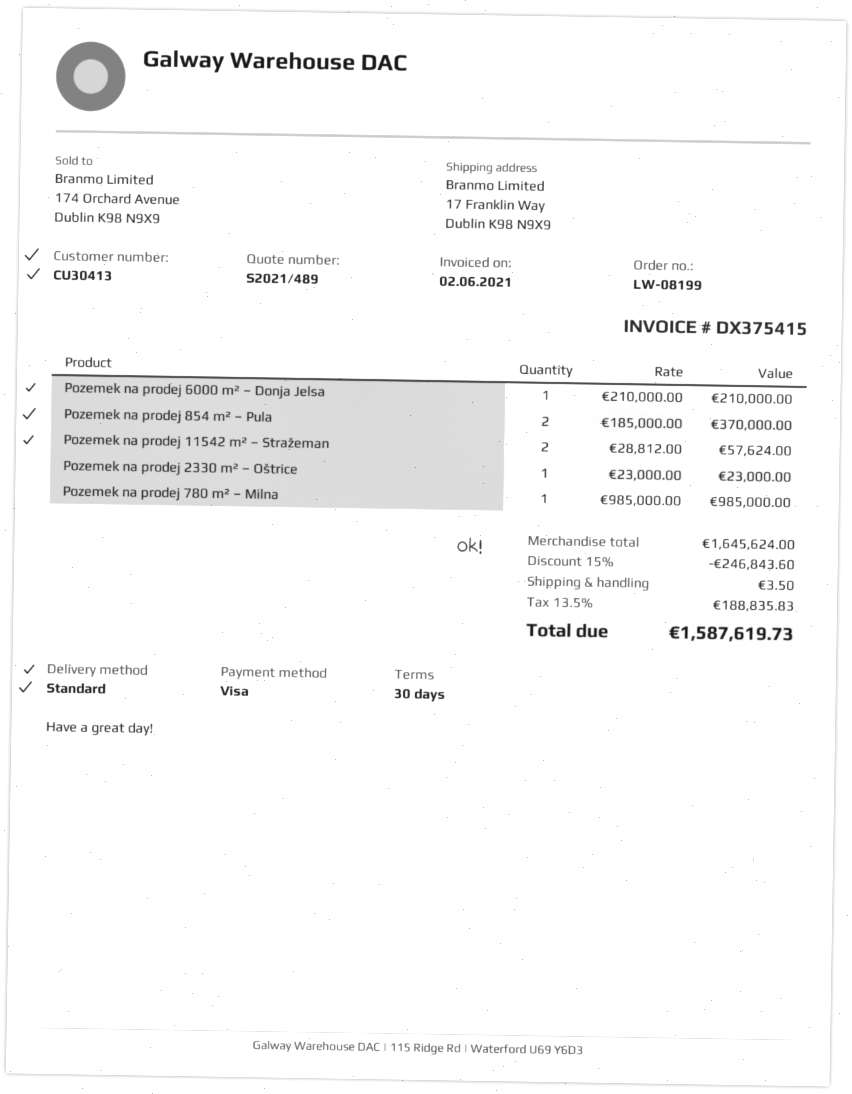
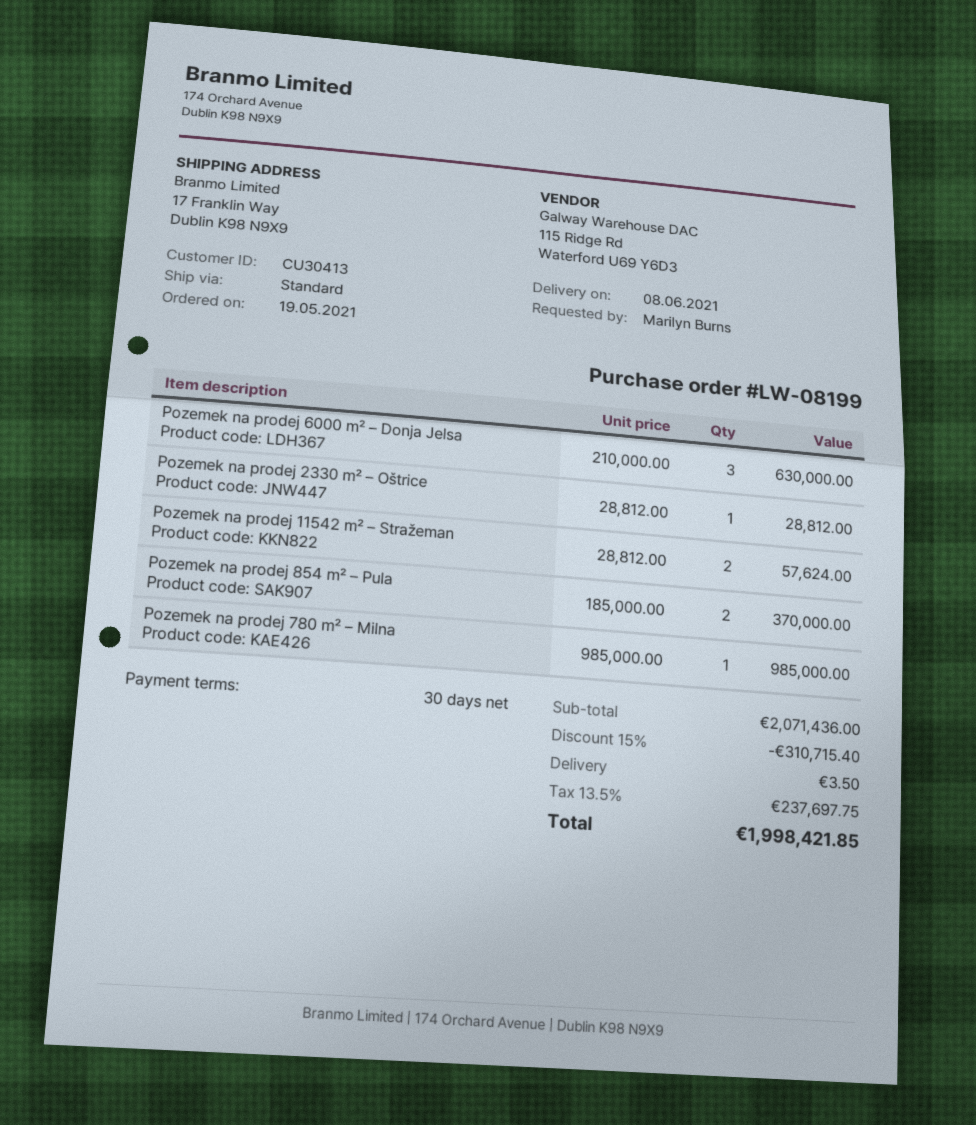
Pozemek na prodej 6000 m² – Donja Jelsa: 1 x 210000.00 = 210000.00 -> 3 x 210000.00 = 630000.00
Pozemek na prodej 2330 m² – Oštrice: 1 x 23000.00 = 23000.00 -> 1 x 28812.00 = 28812.00
subtotal: 1645624.00 -> 2071436.00
discount: 15% = 246843.60 -> 15% = 310715.40
tax: 13.5% = 188835.83 -> 13.5% = 237697.75
total: 1587619.73 -> 1998421.85

